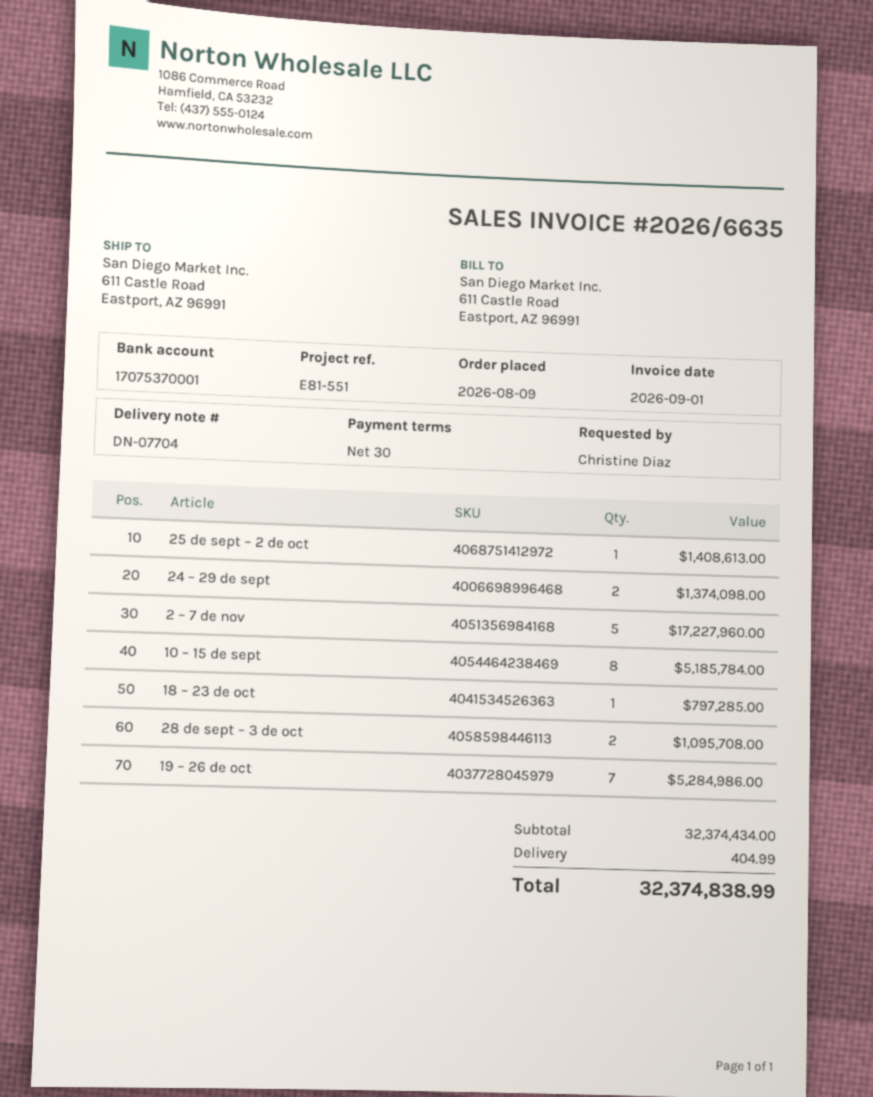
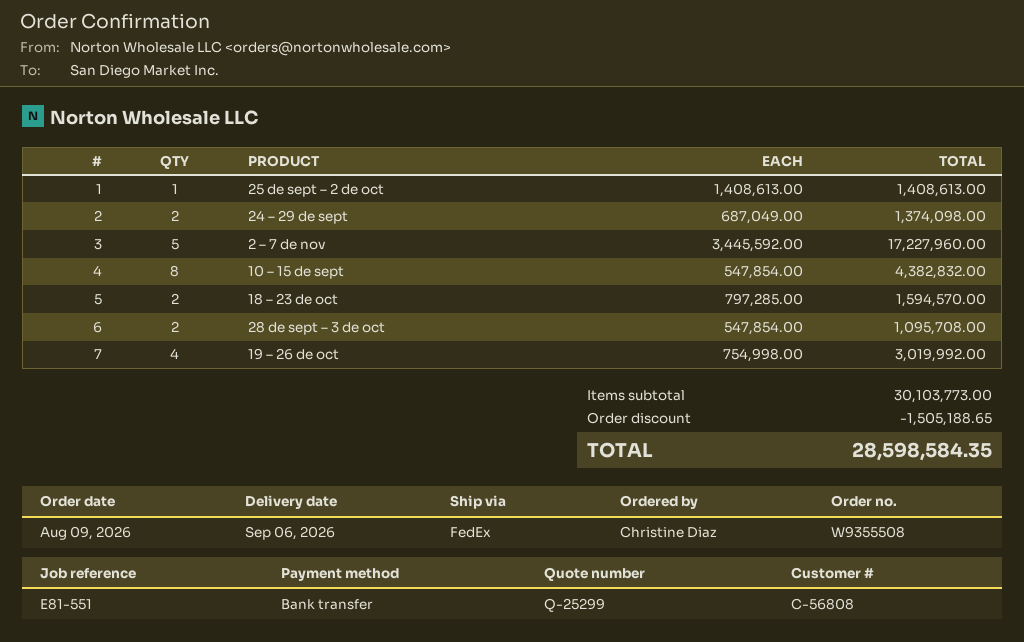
10 – 15 de sept: 8 for 5185784.00 -> 8 for 4382832.00
18 – 23 de oct: 1 for 797285.00 -> 2 for 1594570.00
19 – 26 de oct: 7 for 5284986.00 -> 4 for 3019992.00
subtotal: 32374434.00 -> 30103773.00
discount: none -> 1505188.65
shipping: 404.99 -> none
total: 32374838.99 -> 28598584.35

